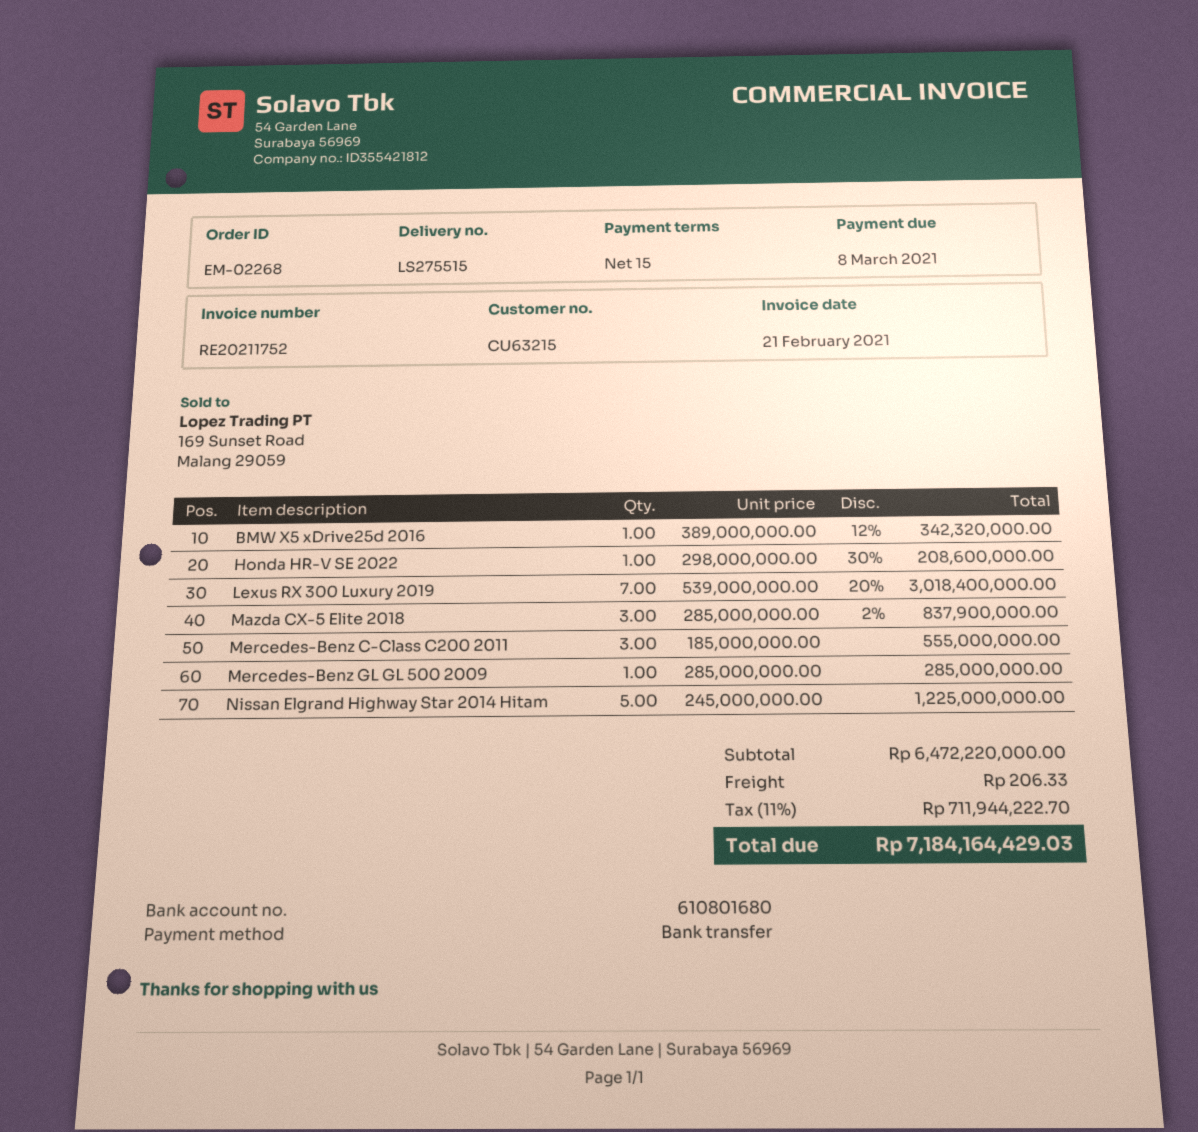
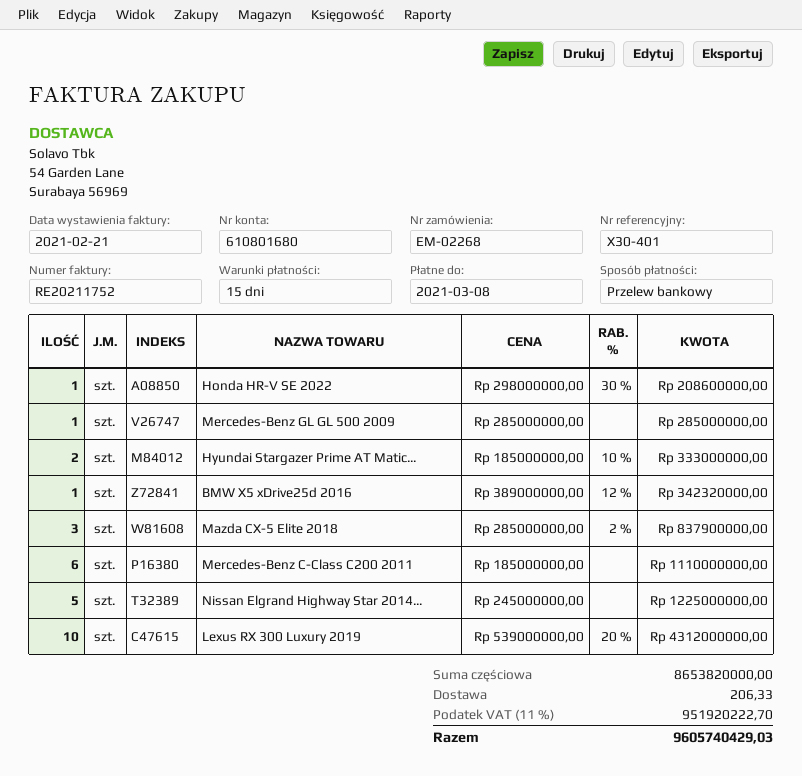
Lexus RX 300 Luxury 2019: 7 x 539000000.00 - 20% = 3018400000.00 -> 10 x 539000000.00 - 20% = 4312000000.00
Mercedes-Benz C-Class C200 2011: 3 x 185000000.00 = 555000000.00 -> 6 x 185000000.00 = 1110000000.00
Hyundai Stargazer Prime AT Matic...: none -> 2 x 185000000.00 - 10% = 333000000.00
subtotal: 6472220000.00 -> 8653820000.00
tax: 11% = 711944222.70 -> 11% = 951920222.70
total: 7184164429.03 -> 9605740429.03

